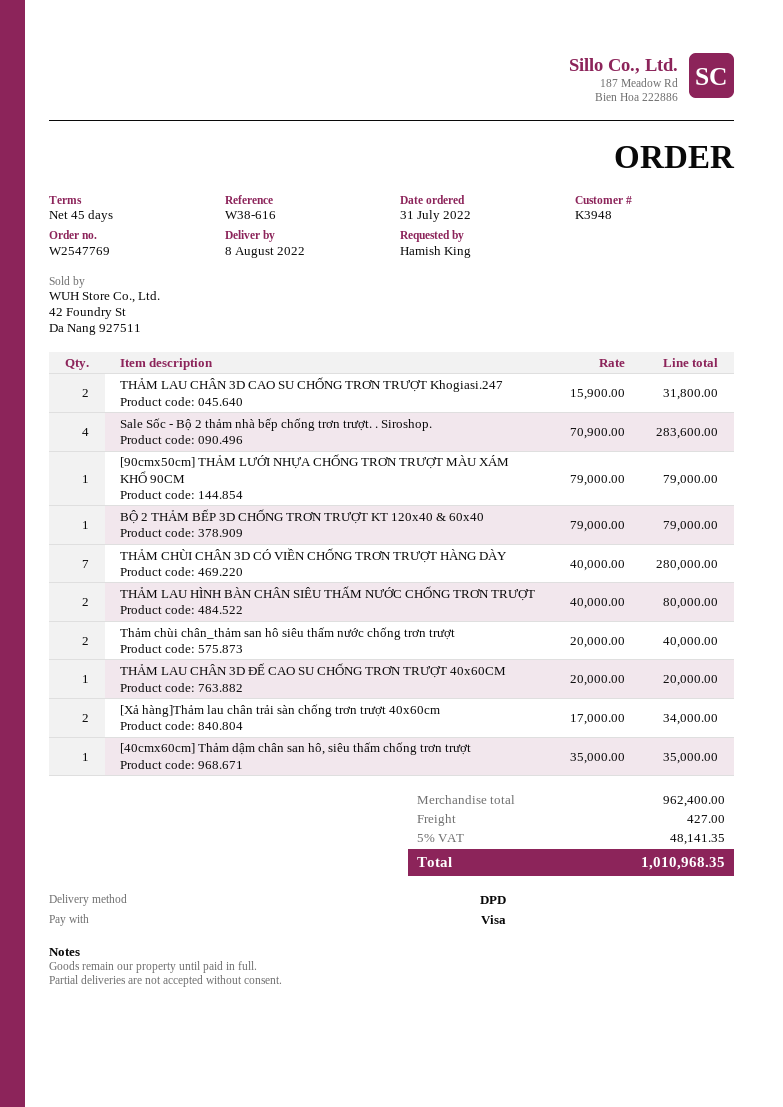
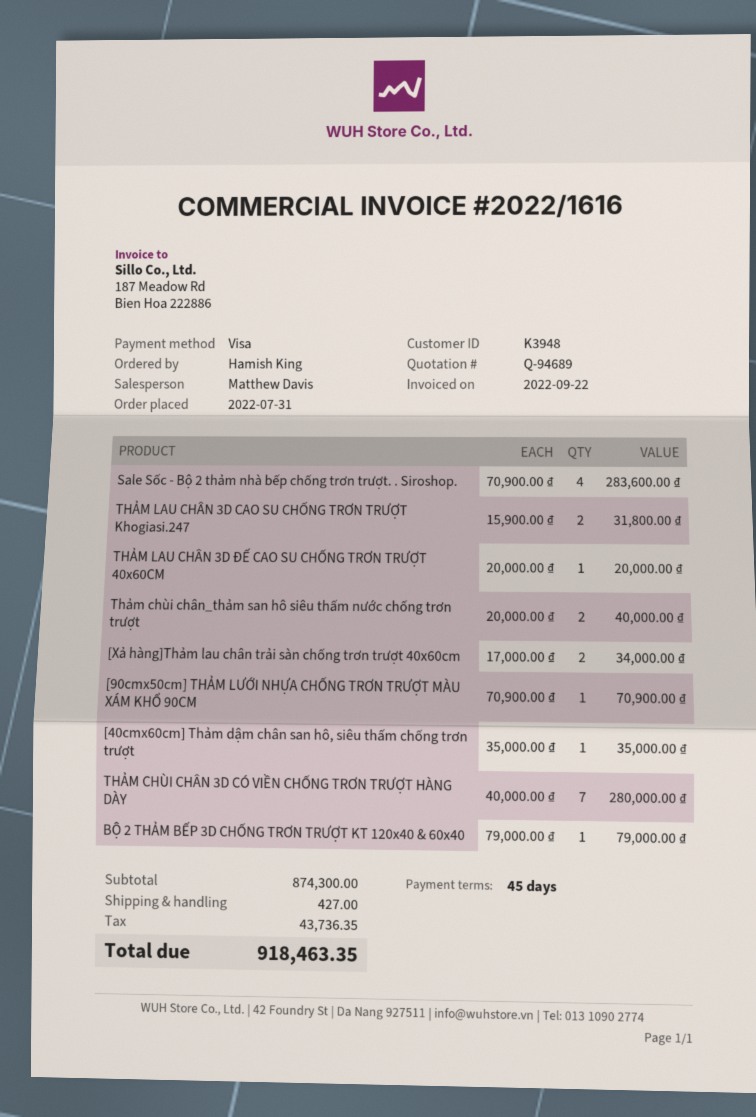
[90cmx50cm] THẢM LƯỚI NHỰA CHỐNG TRƠN TRƯỢT MÀU XÁM KHỔ 90CM: 1 x 79000.00 = 79000.00 -> 1 x 70900.00 = 70900.00
THẢM LAU HÌNH BÀN CHÂN SIÊU THẤM NƯỚC CHỐNG TRƠN TRƯỢT: 2 x 40000.00 = 80000.00 -> none
subtotal: 962400.00 -> 874300.00
tax: 48141.35 -> 43736.35
total: 1010968.35 -> 918463.35

